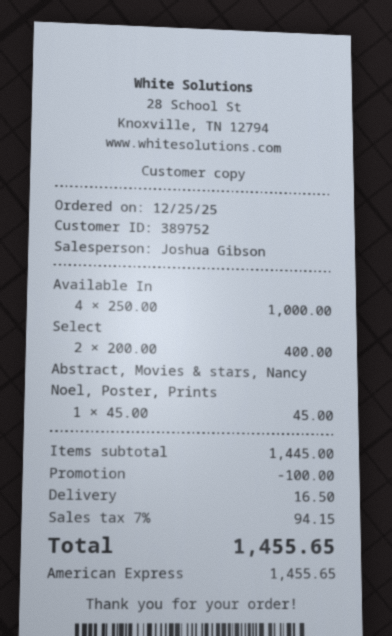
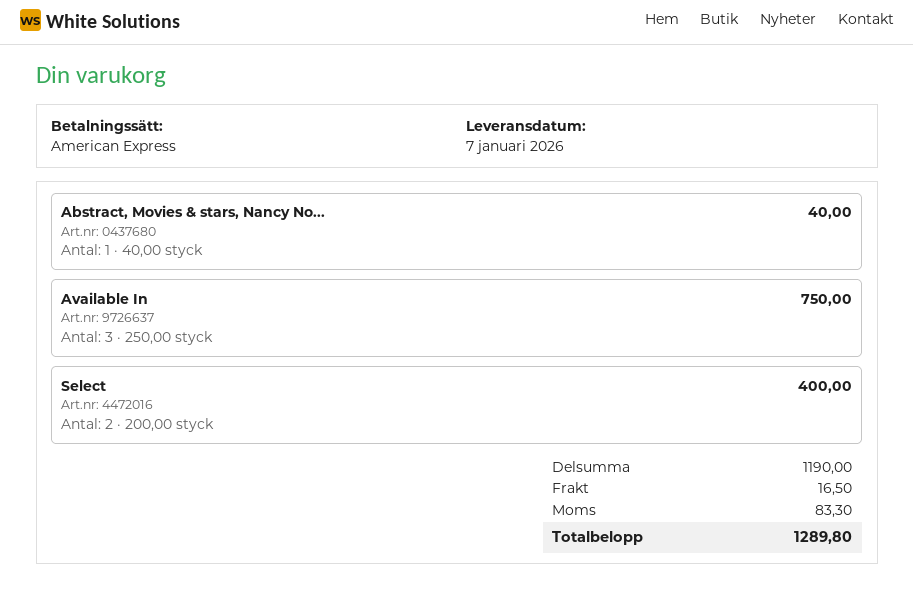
Available In: 4 x 250.00 = 1000.00 -> 3 x 250.00 = 750.00
Abstract, Movies & stars, Nancy Noel, Poster, Prints: 1 x 45.00 = 45.00 -> 1 x 40.00 = 40.00
subtotal: 1445.00 -> 1190.00
discount: 100.00 -> none
tax: 94.15 -> 83.30
total: 1455.65 -> 1289.80

